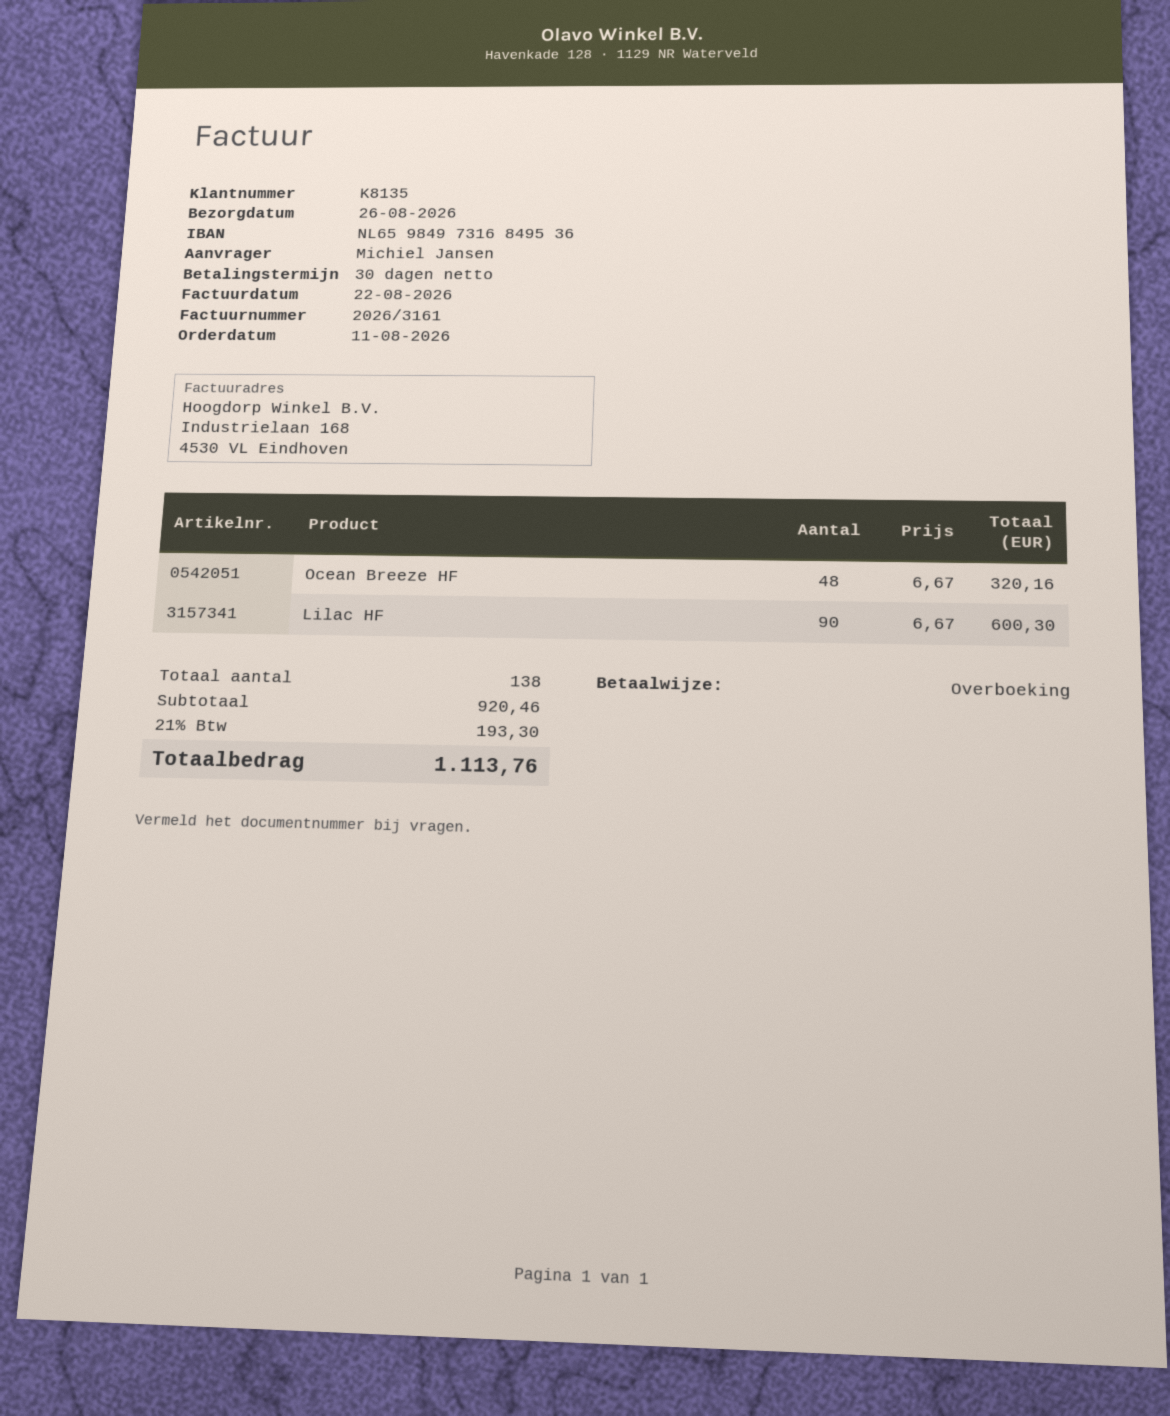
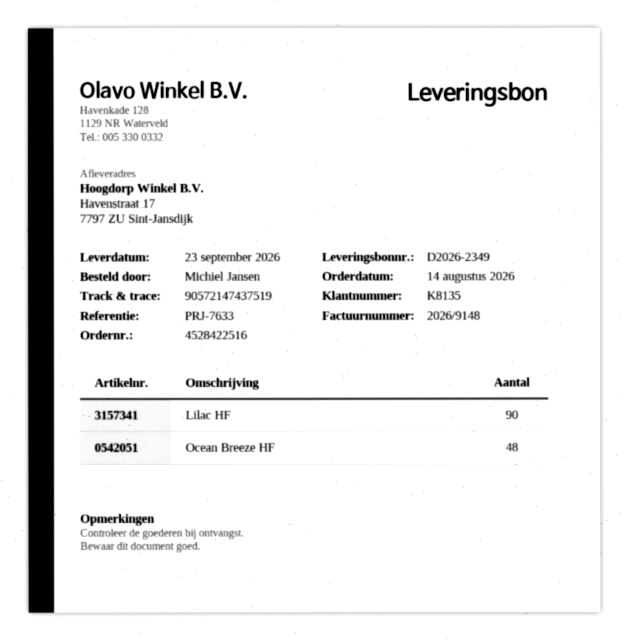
order date: 2026-08-11 -> 2026-08-14
delivery date: 2026-08-26 -> 2026-09-23
invoice number: 2026/3161 -> 2026/9148

